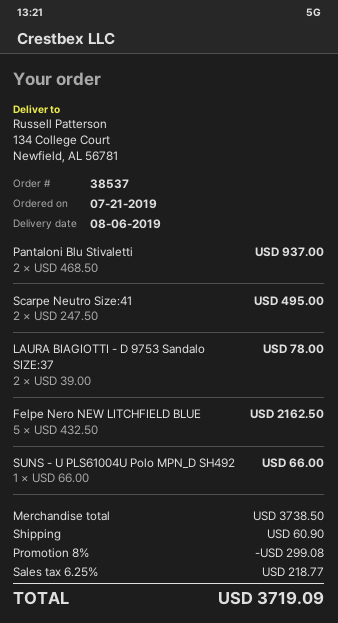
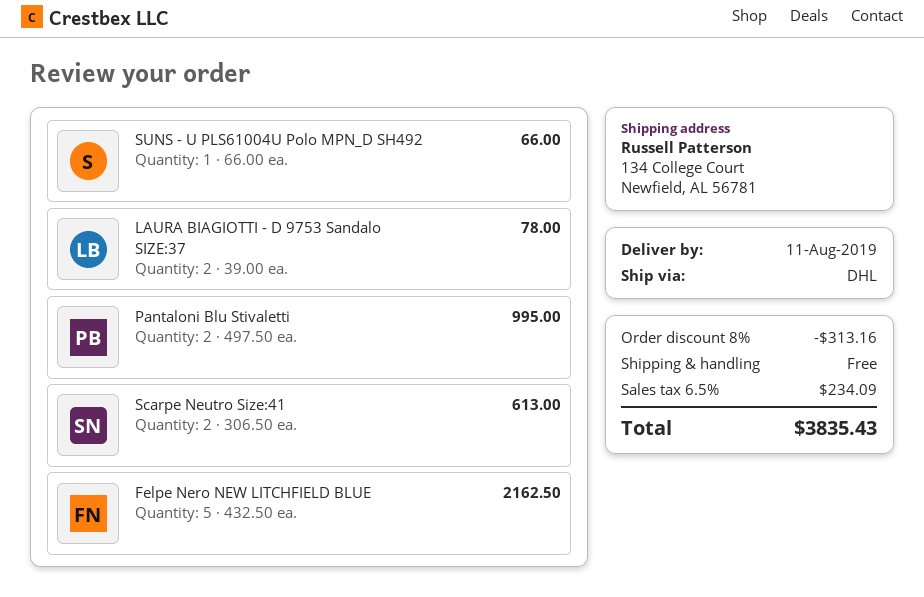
delivery date: 2019-08-06 -> 2019-08-11
Pantaloni Blu Stivaletti: 2 x 468.50 = 937.00 -> 2 x 497.50 = 995.00
Scarpe Neutro Size:41: 2 x 247.50 = 495.00 -> 2 x 306.50 = 613.00
discount: 8% = 299.08 -> 8% = 313.16
shipping: 60.90 -> 0.00
tax: 6.25% = 218.77 -> 6.5% = 234.09
total: 3719.09 -> 3835.43

